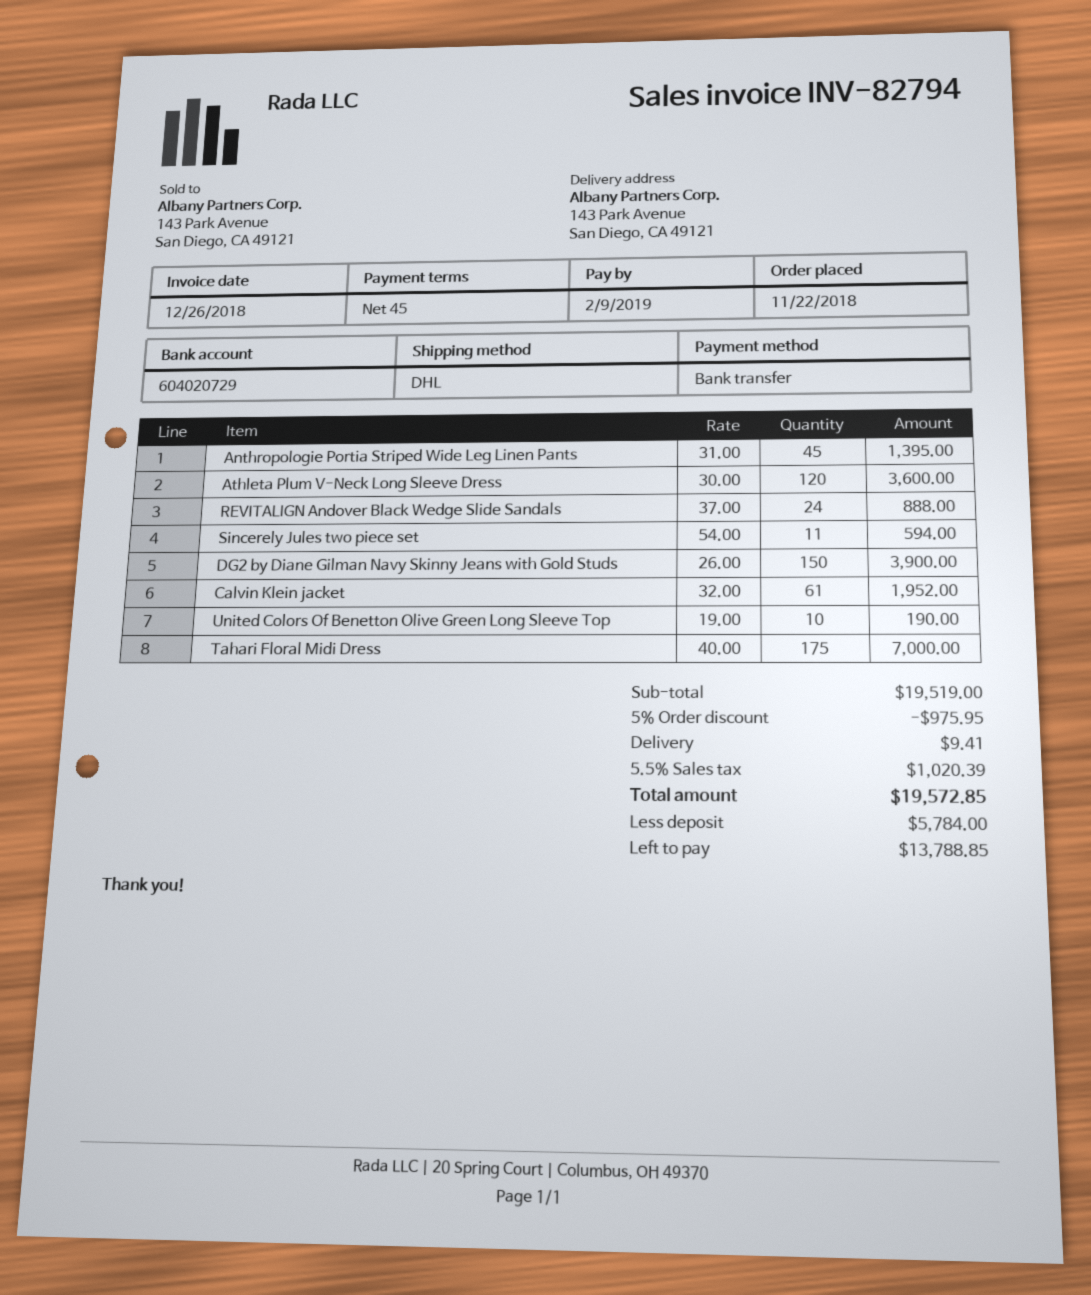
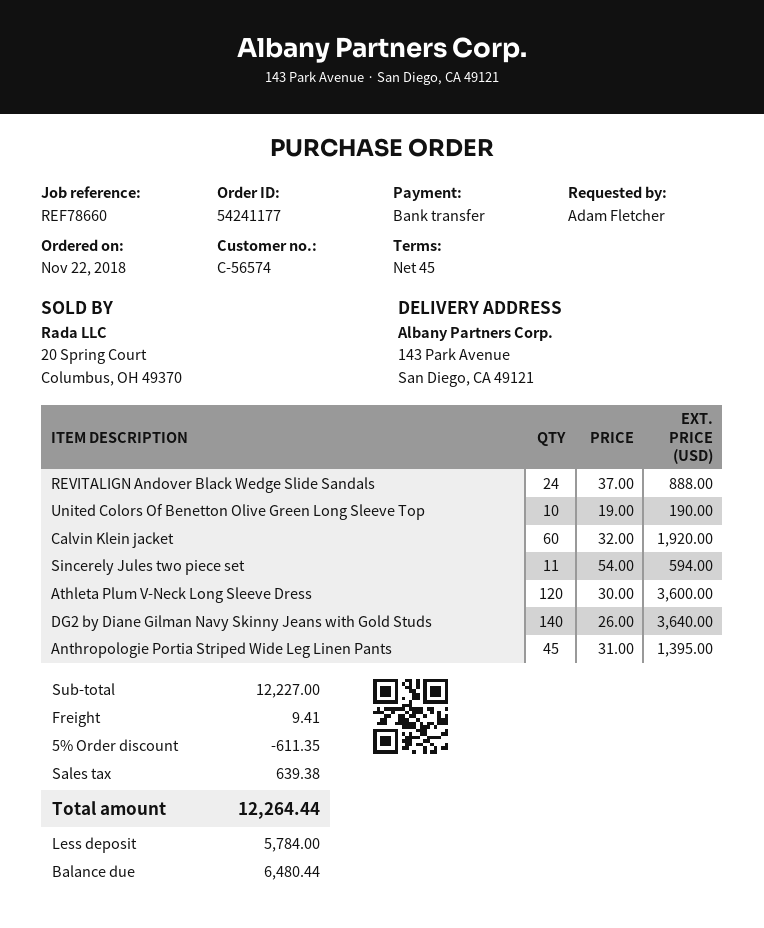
DG2 by Diane Gilman Navy Skinny Jeans with Gold Studs: 150 x 26.00 = 3900.00 -> 140 x 26.00 = 3640.00
Calvin Klein jacket: 61 x 32.00 = 1952.00 -> 60 x 32.00 = 1920.00
Tahari Floral Midi Dress: 175 x 40.00 = 7000.00 -> none
subtotal: 19519.00 -> 12227.00
discount: 5% = 975.95 -> 5% = 611.35
tax: 1020.39 -> 639.38
total: 19572.85 -> 12264.44
balance: 13788.85 -> 6480.44

